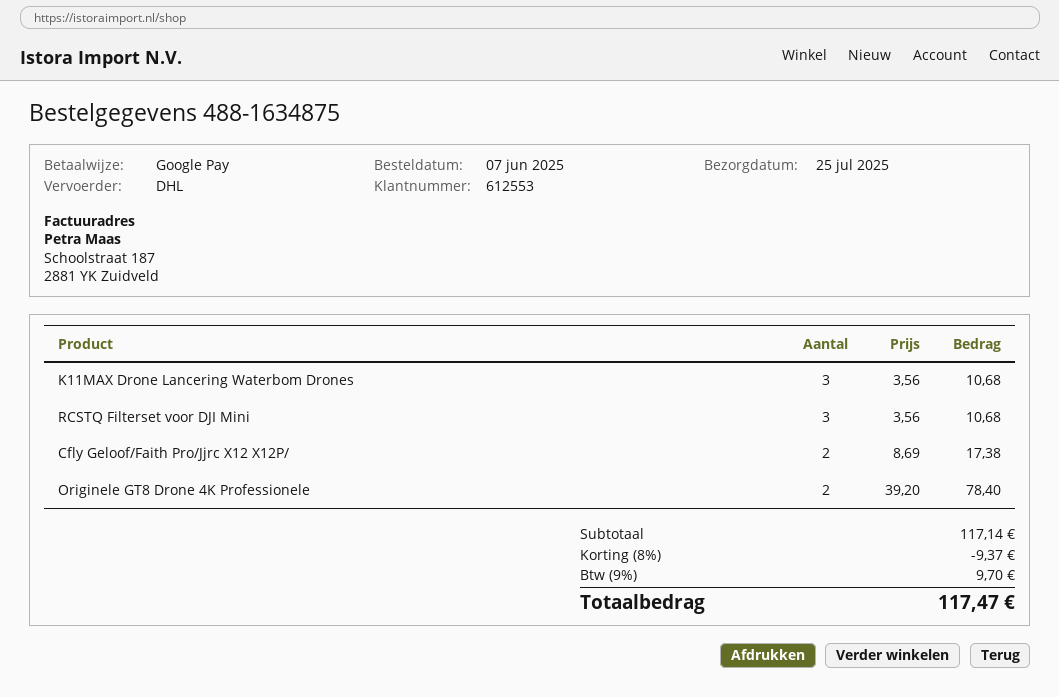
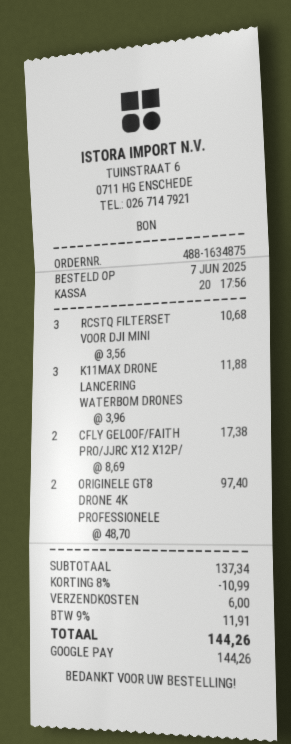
K11MAX Drone Lancering Waterbom Drones: 3 x 3.56 = 10.68 -> 3 x 3.96 = 11.88
Originele GT8 Drone 4K Professionele: 2 x 39.20 = 78.40 -> 2 x 48.70 = 97.40
subtotal: 117.14 -> 137.34
discount: 8% = 9.37 -> 8% = 10.99
shipping: none -> 6.00
tax: 9% = 9.70 -> 9% = 11.91
total: 117.47 -> 144.26

